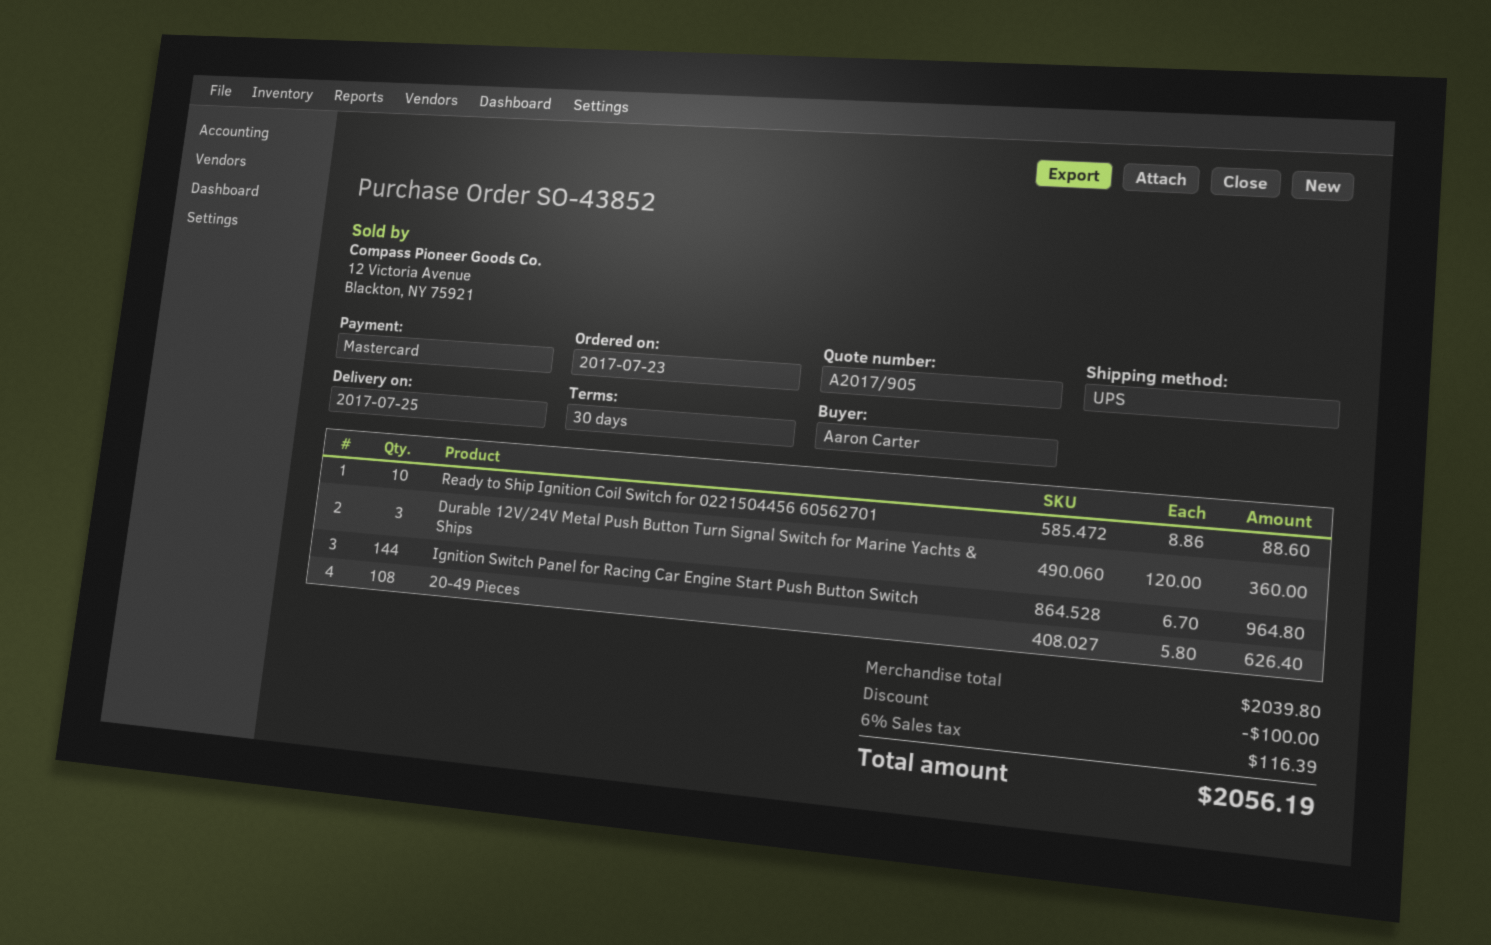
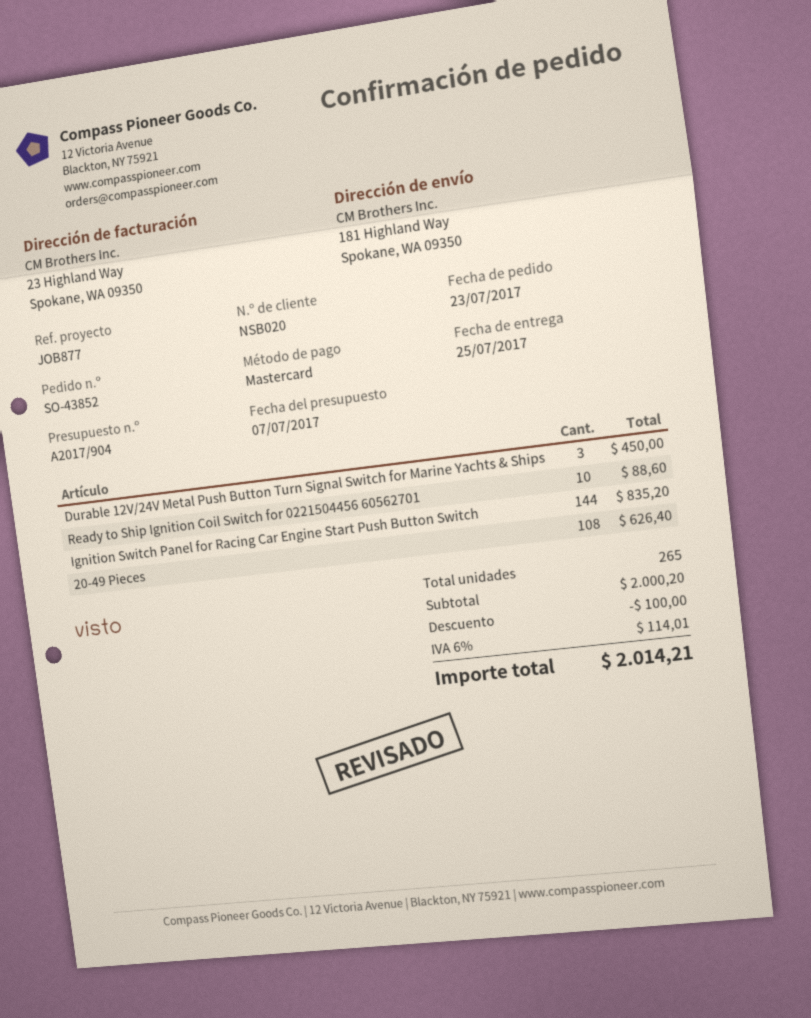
quote number: A2017/905 -> A2017/904
Durable 12V/24V Metal Push Button Turn Signal Switch for Marine Yachts & Ships: 3 for 360.00 -> 3 for 450.00
Ignition Switch Panel for Racing Car Engine Start Push Button Switch: 144 for 964.80 -> 144 for 835.20
subtotal: 2039.80 -> 2000.20
tax: 6% = 116.39 -> 6% = 114.01
total: 2056.19 -> 2014.21

